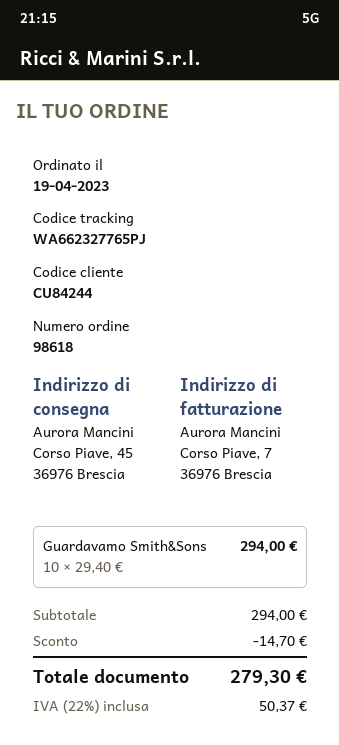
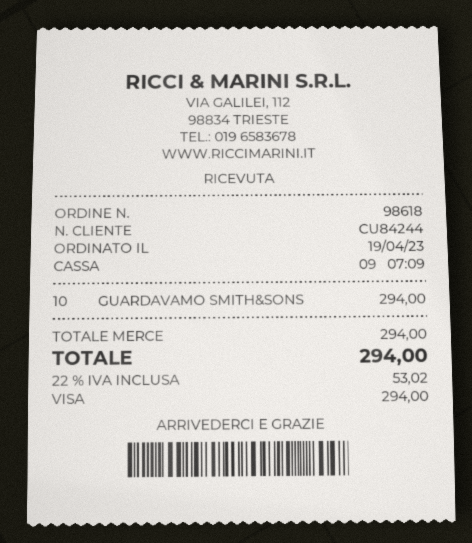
discount: 14.70 -> none
tax: 22% = 50.37 -> 22% = 53.02
total: 279.30 -> 294.00

